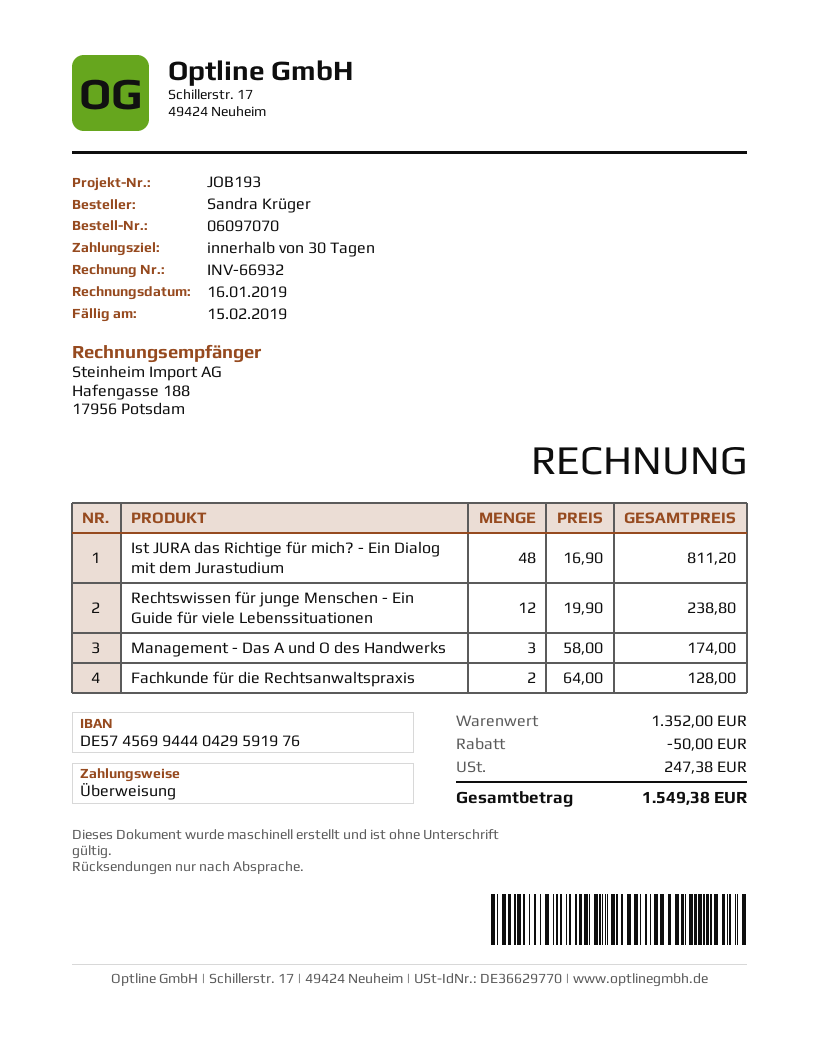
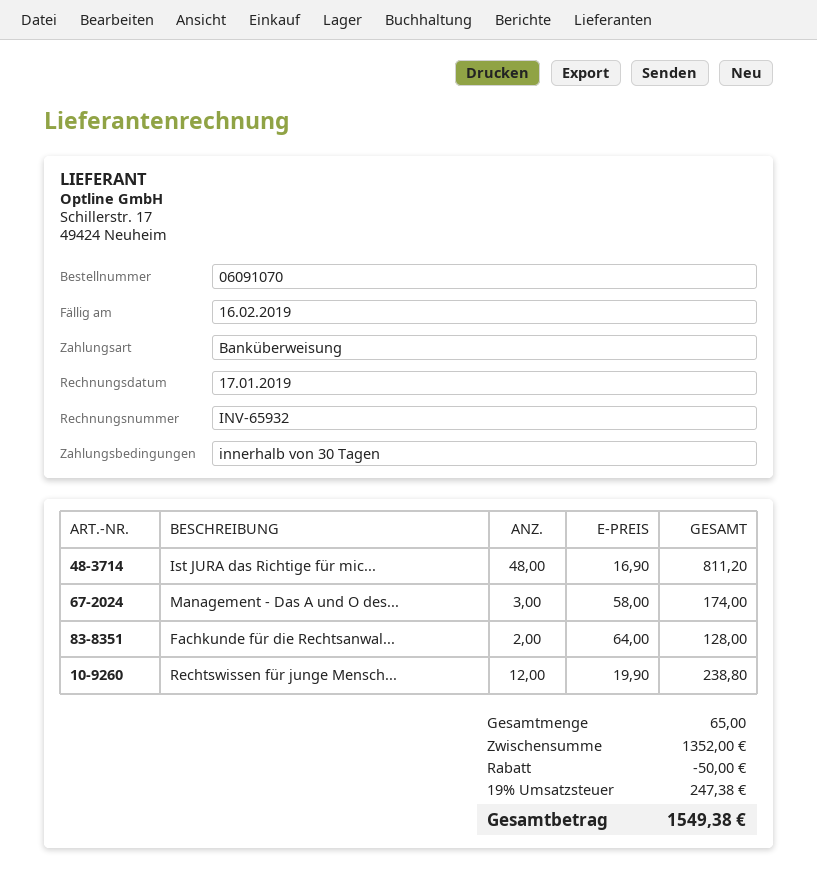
order number: 06097070 -> 06091070
invoice number: INV-66932 -> INV-65932
invoice date: 2019-01-16 -> 2019-01-17
due date: 2019-02-15 -> 2019-02-16

